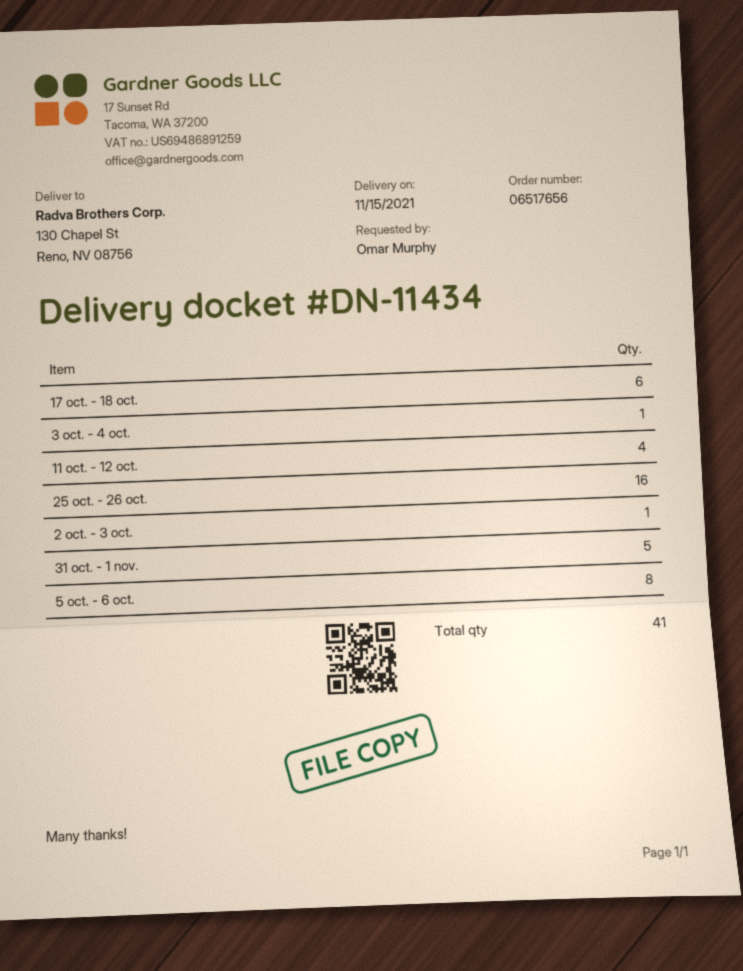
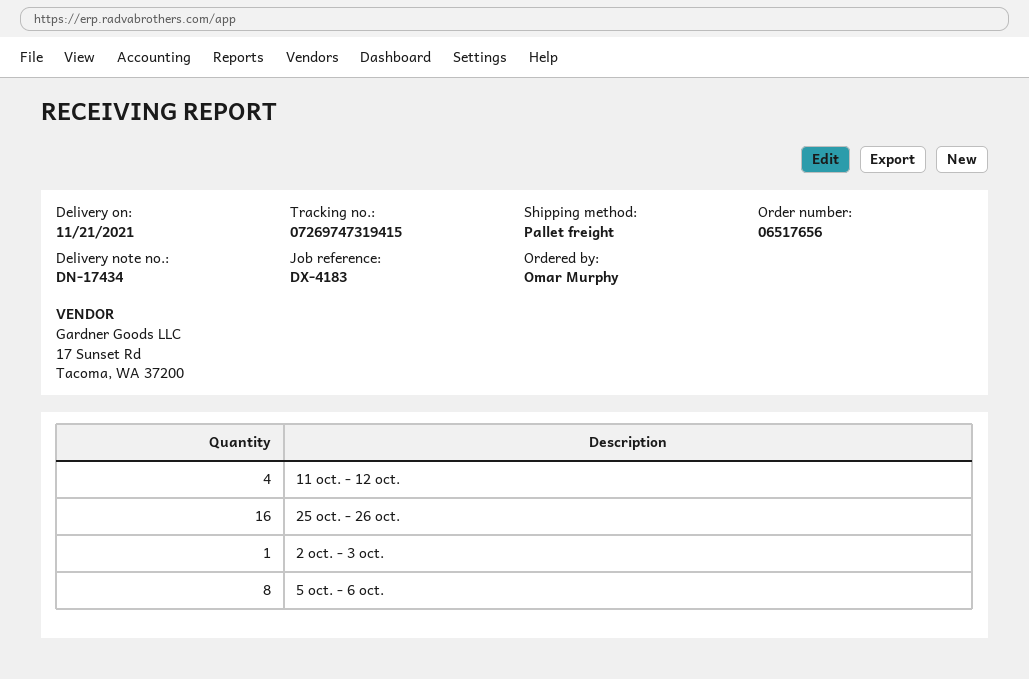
delivery note number: DN-11434 -> DN-17434
delivery date: 2021-11-15 -> 2021-11-21
17 oct. - 18 oct.: 6 -> none
3 oct. - 4 oct.: 1 -> none
31 oct. - 1 nov.: 5 -> none

